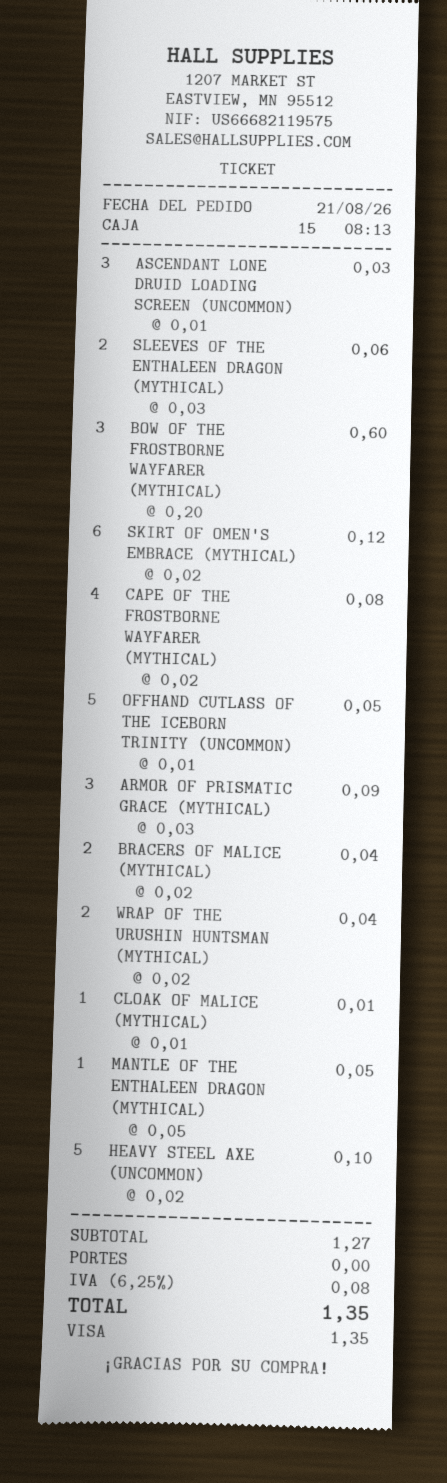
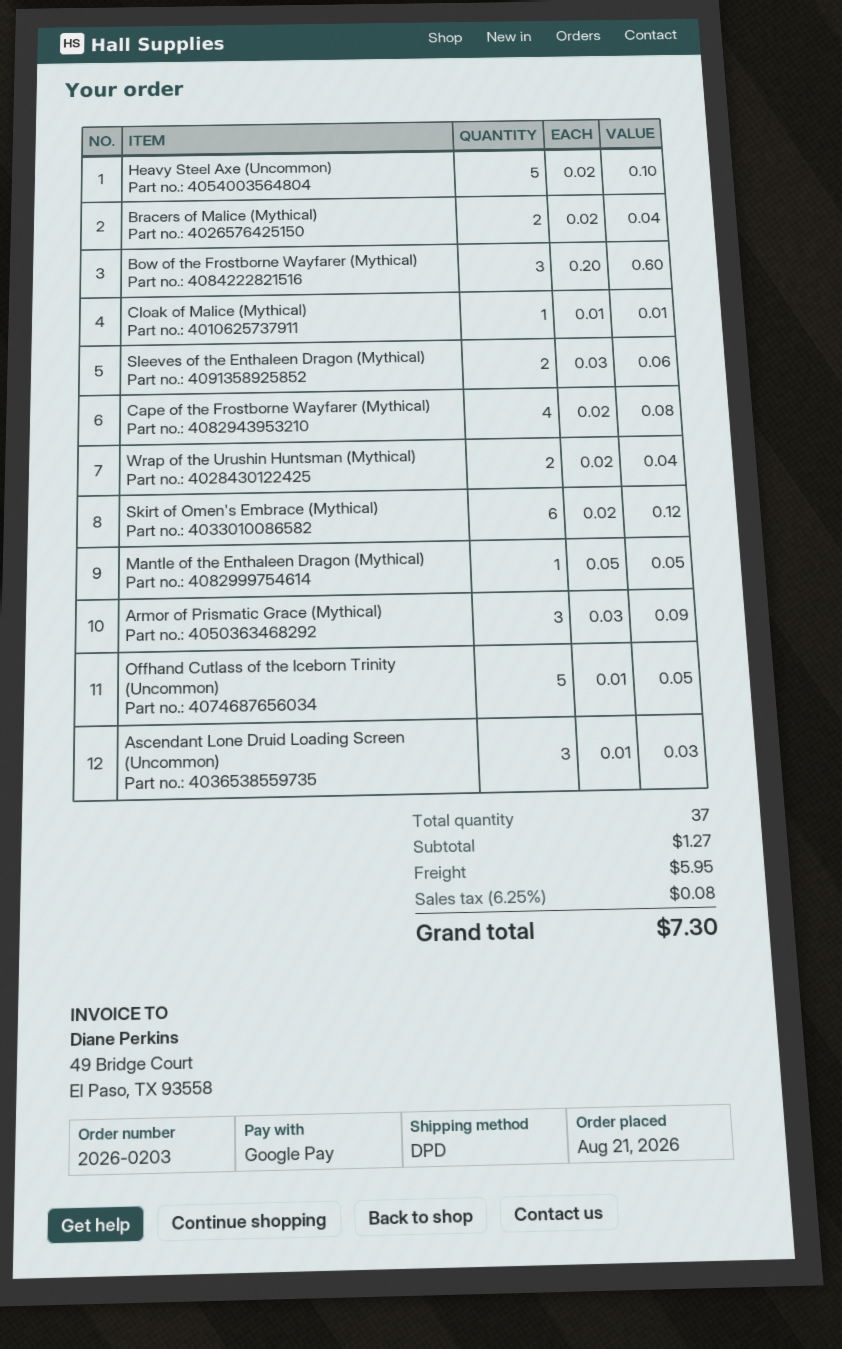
payment method: Visa -> Google Pay
shipping: 0.00 -> 5.95
total: 1.35 -> 7.30

